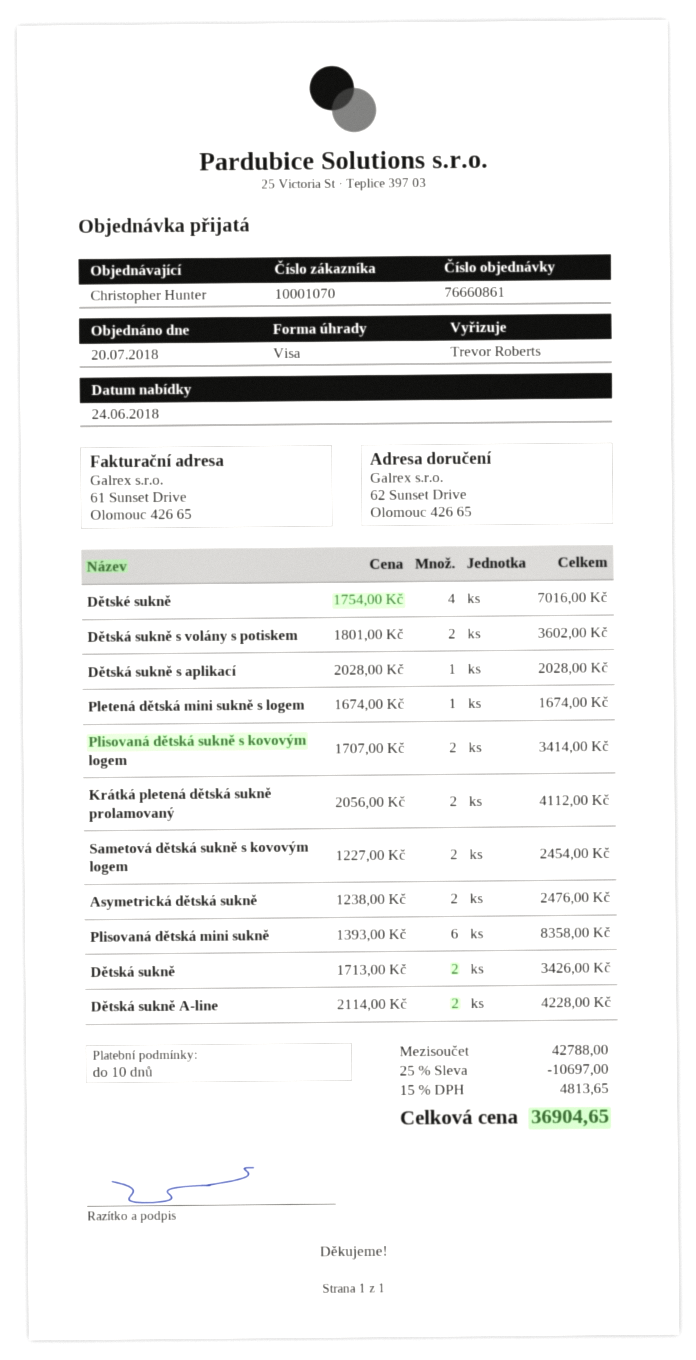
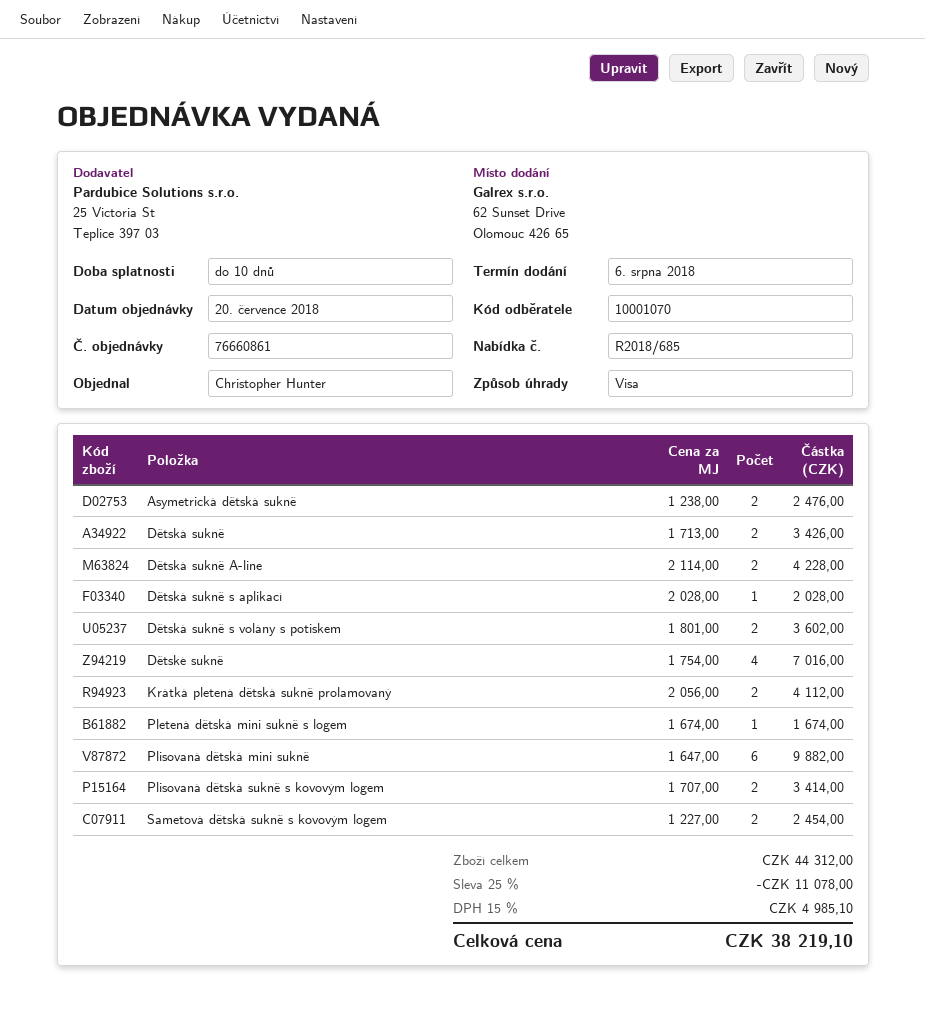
Plisovaná dětská mini sukně: 6 x 1393.00 = 8358.00 -> 6 x 1647.00 = 9882.00
subtotal: 42788.00 -> 44312.00
discount: 25% = 10697.00 -> 25% = 11078.00
tax: 15% = 4813.65 -> 15% = 4985.10
total: 36904.65 -> 38219.10

